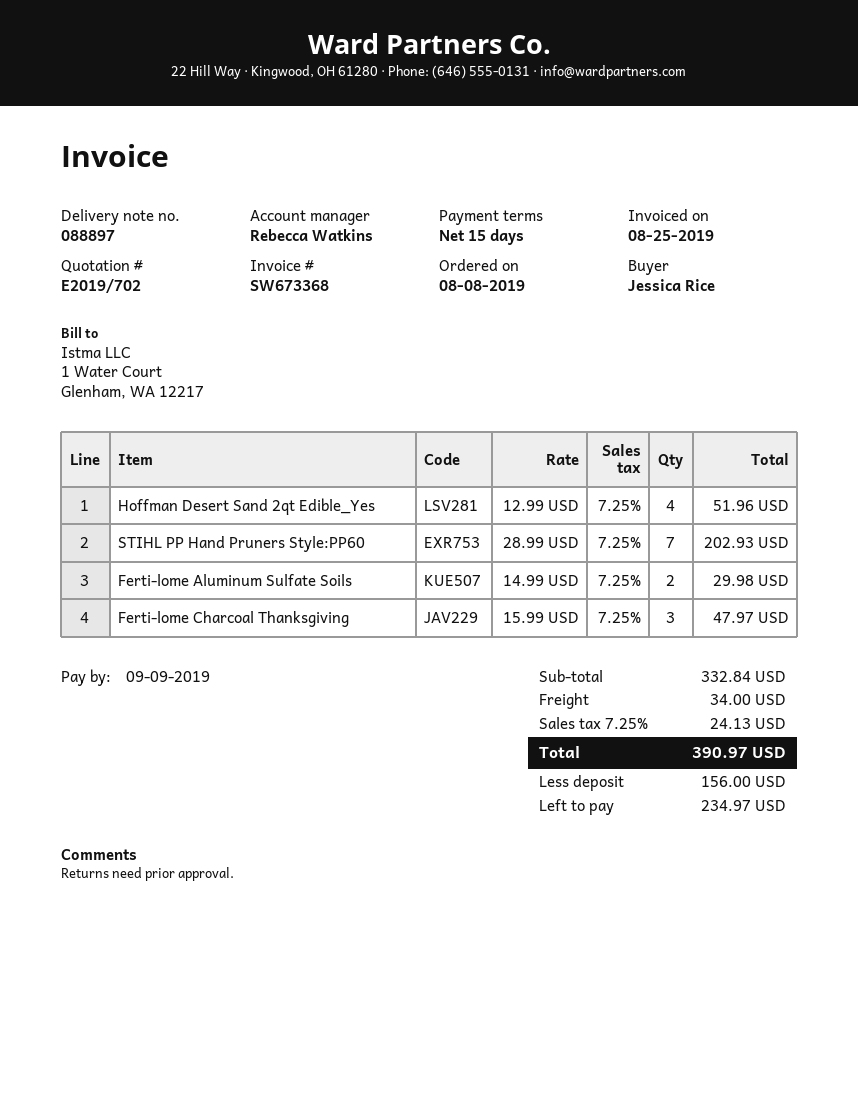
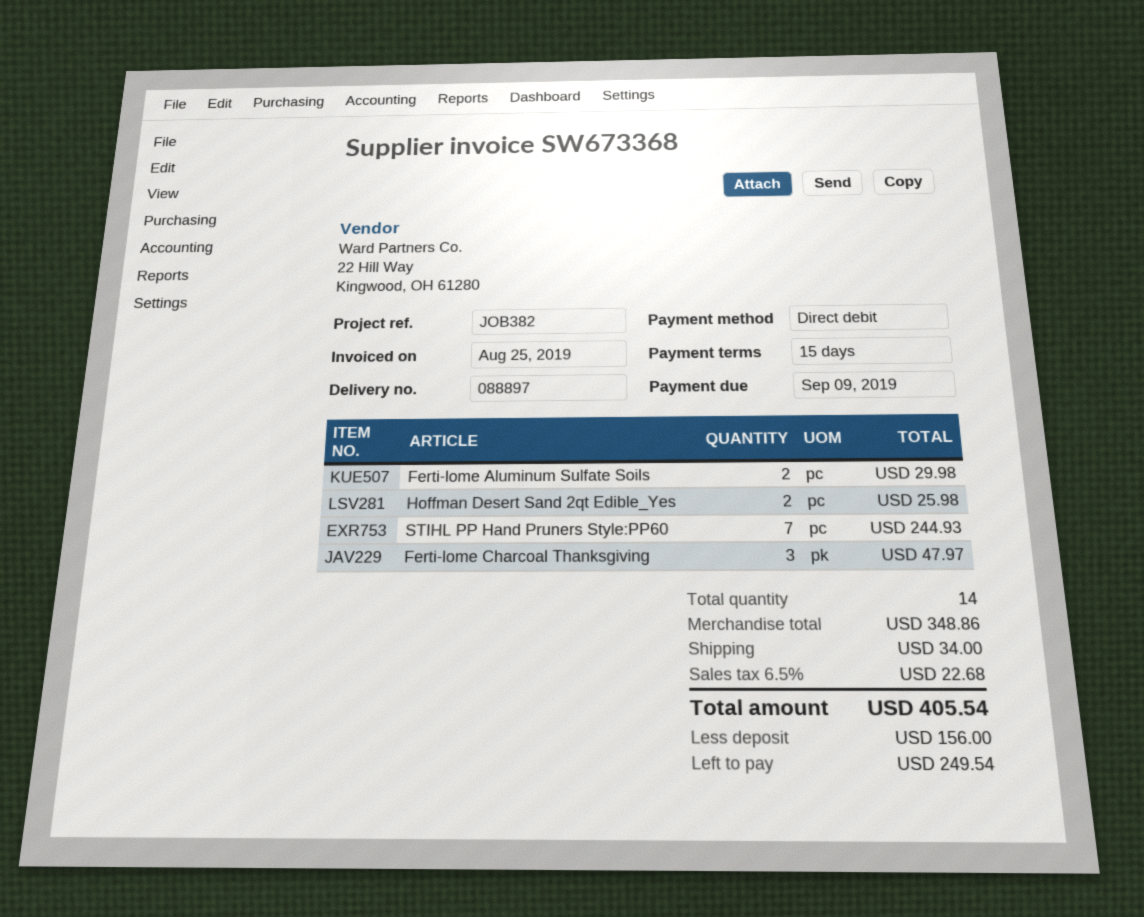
Hoffman Desert Sand 2qt Edible_Yes: 4 for 51.96 -> 2 for 25.98
STIHL PP Hand Pruners Style:PP60: 7 for 202.93 -> 7 for 244.93
subtotal: 332.84 -> 348.86
tax: 7.25% = 24.13 -> 6.5% = 22.68
total: 390.97 -> 405.54
balance: 234.97 -> 249.54

